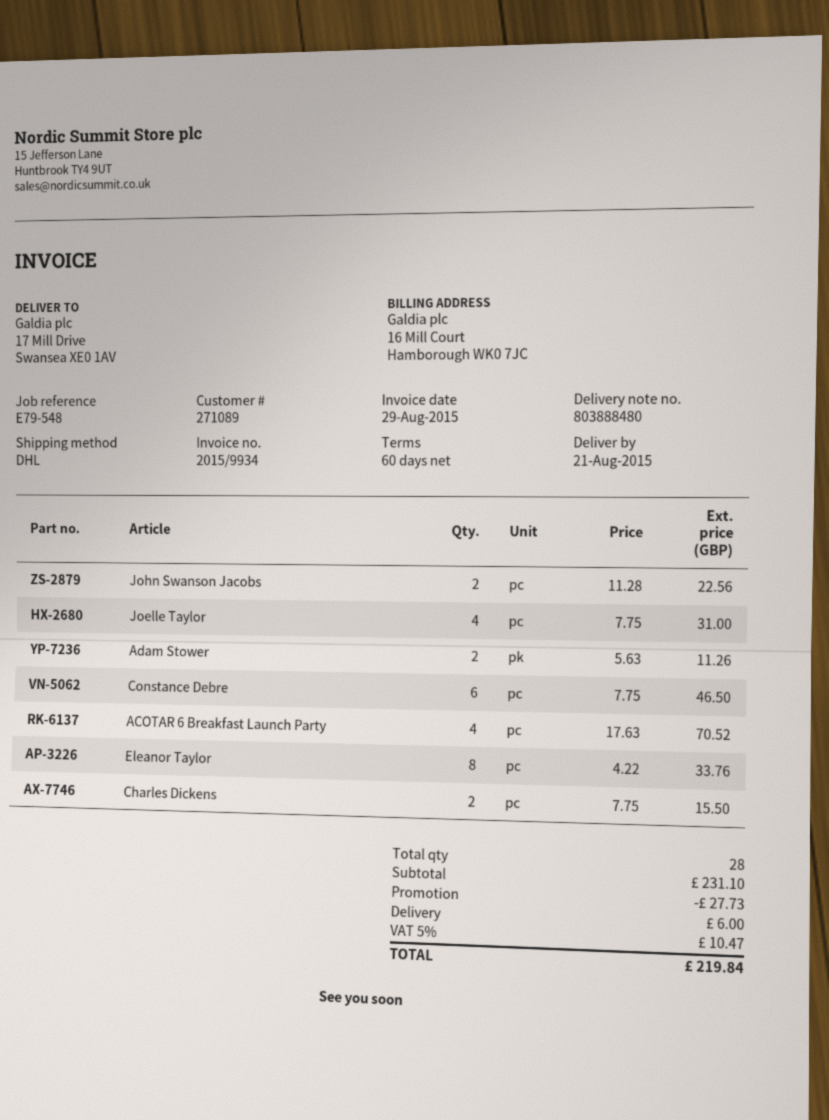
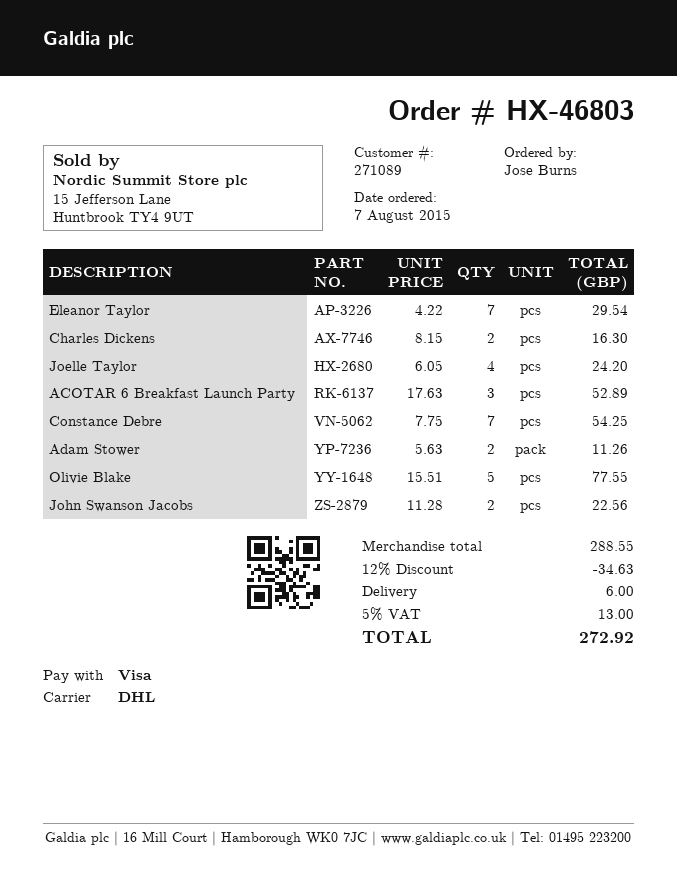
Joelle Taylor: 4 x 7.75 = 31.00 -> 4 x 6.05 = 24.20
Constance Debre: 6 x 7.75 = 46.50 -> 7 x 7.75 = 54.25
ACOTAR 6 Breakfast Launch Party: 4 x 17.63 = 70.52 -> 3 x 17.63 = 52.89
Eleanor Taylor: 8 x 4.22 = 33.76 -> 7 x 4.22 = 29.54
Charles Dickens: 2 x 7.75 = 15.50 -> 2 x 8.15 = 16.30
Olivie Blake: none -> 5 x 15.51 = 77.55
subtotal: 231.10 -> 288.55
discount: 27.73 -> 34.63
tax: 5% = 10.47 -> 5% = 13.00
total: 219.84 -> 272.92

